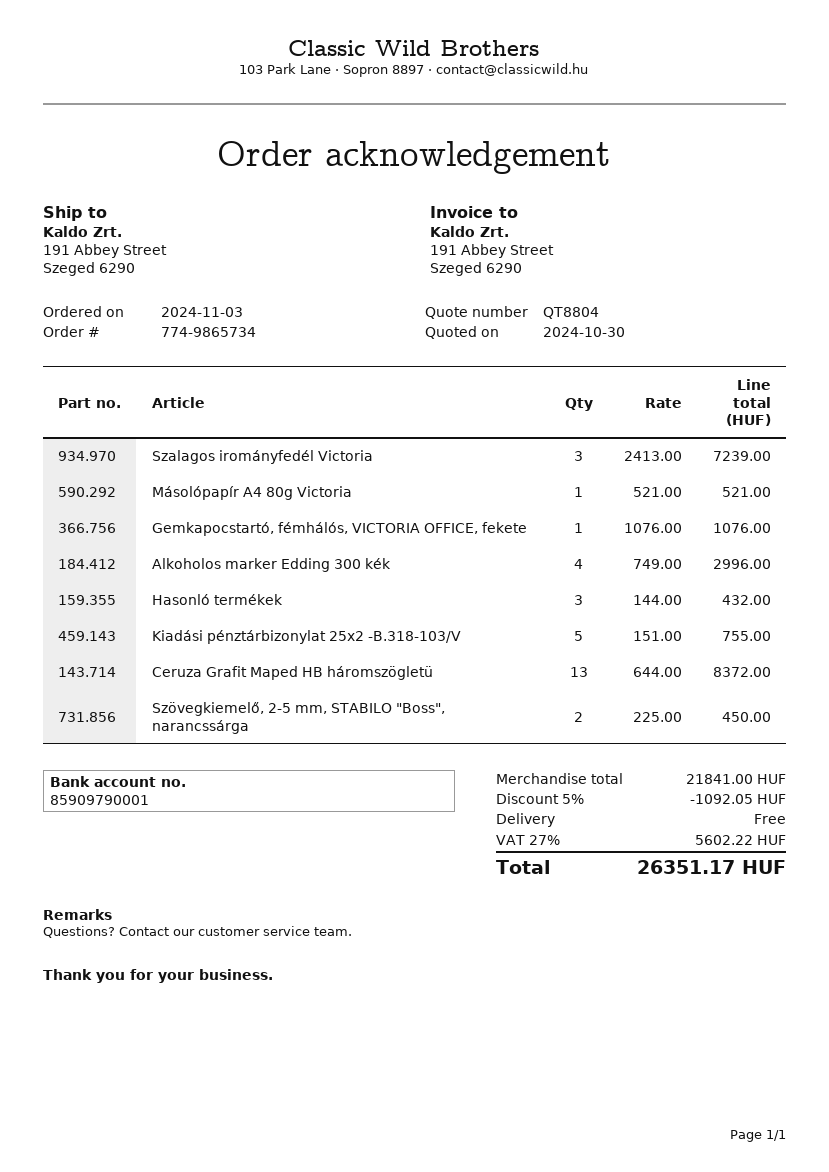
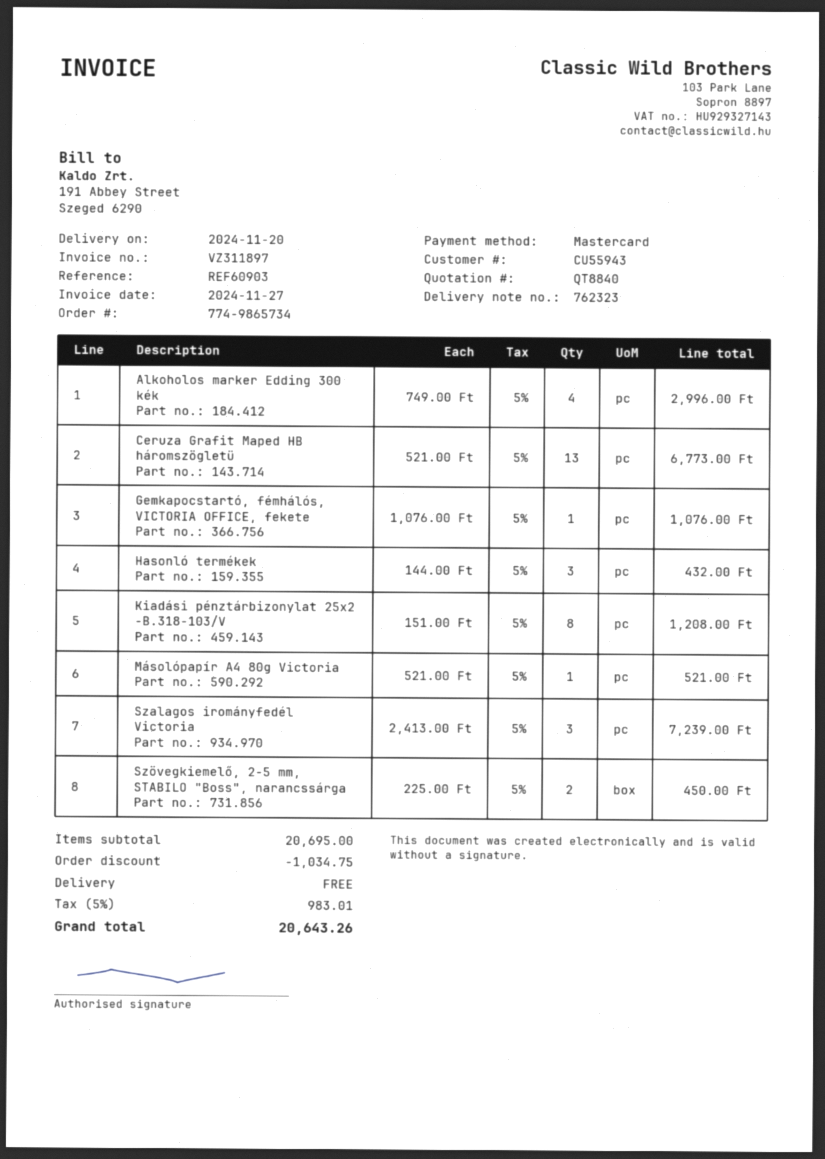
quote number: QT8804 -> QT8840
Kiadási pénztárbizonylat 25x2 -B.318-103/V: 5 x 151.00 = 755.00 -> 8 x 151.00 = 1208.00
Ceruza Grafit Maped HB háromszögletü: 13 x 644.00 = 8372.00 -> 13 x 521.00 = 6773.00
subtotal: 21841.00 -> 20695.00
discount: 1092.05 -> 1034.75
tax: 27% = 5602.22 -> 5% = 983.01
total: 26351.17 -> 20643.26

